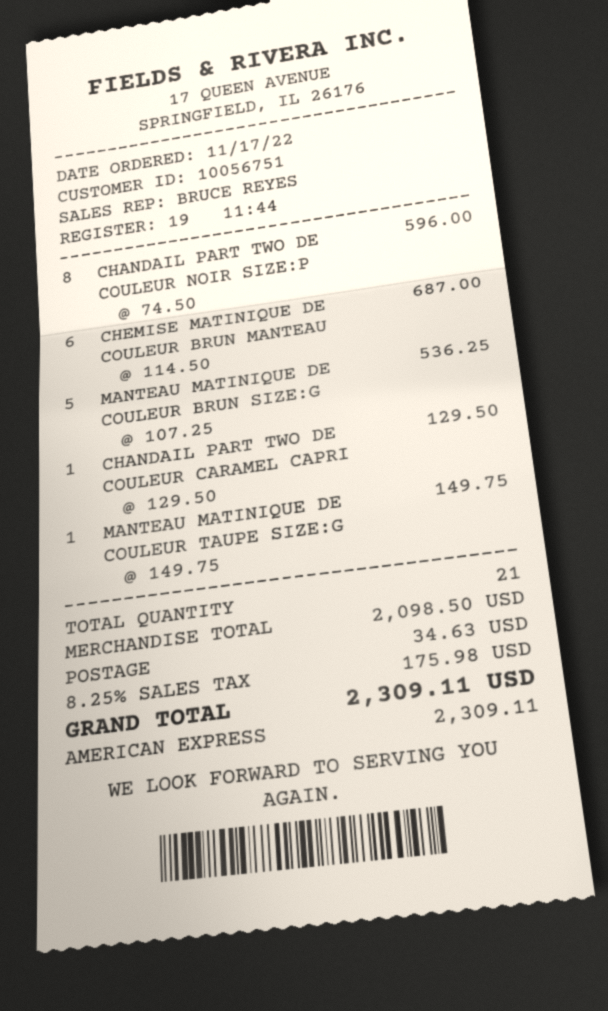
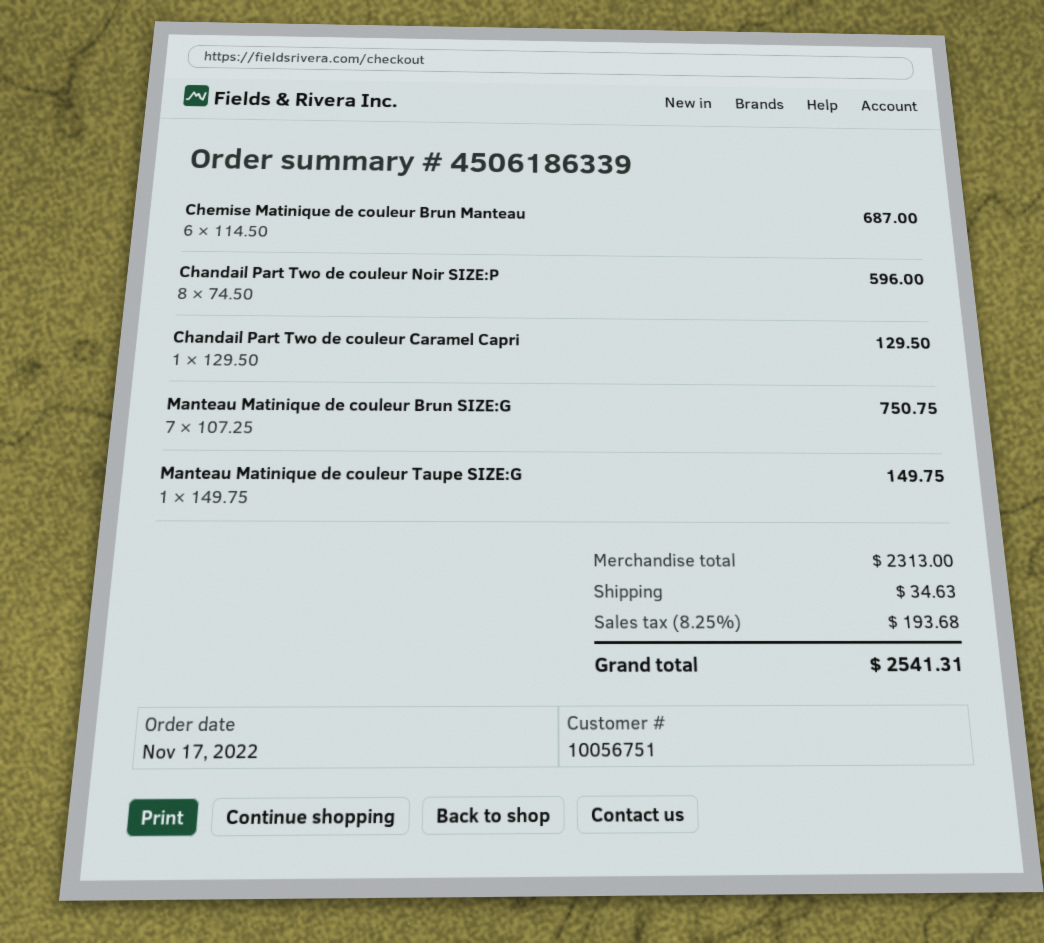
MANTEAU MATINIQUE DE COULEUR BRUN SIZE:G: 5 x 107.25 = 536.25 -> 7 x 107.25 = 750.75
subtotal: 2098.50 -> 2313.00
tax: 8.25% = 175.98 -> 8.25% = 193.68
total: 2309.11 -> 2541.31

